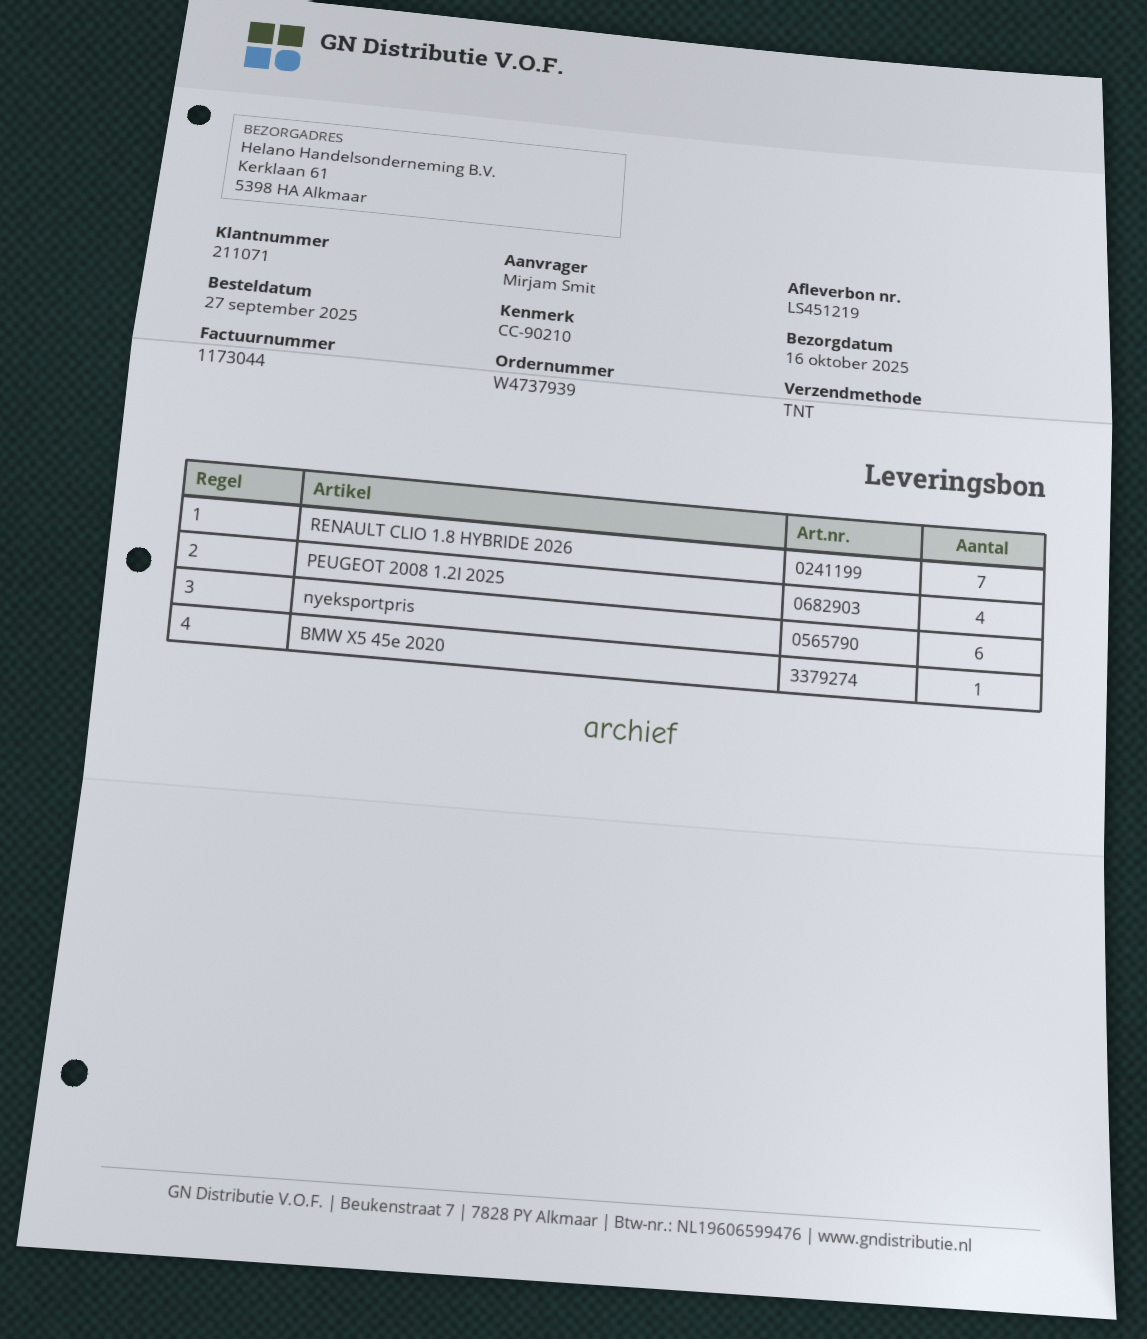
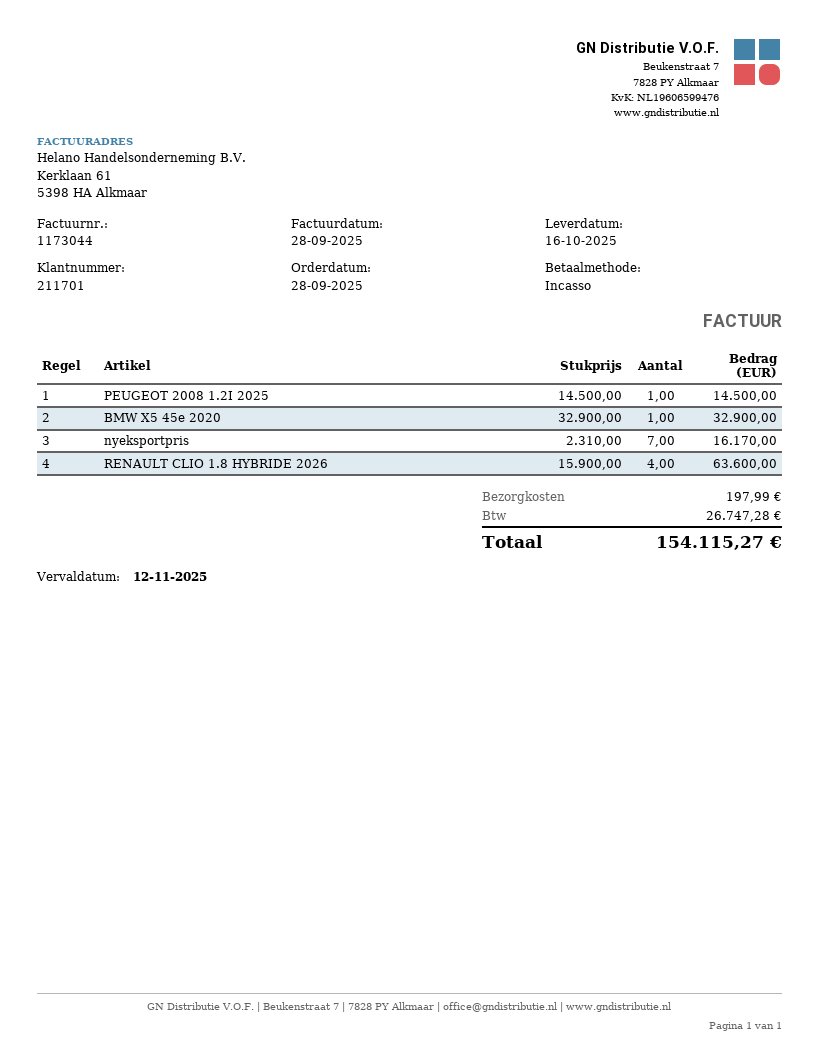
order date: 2025-09-27 -> 2025-09-28
customer number: 211071 -> 211701
RENAULT CLIO 1.8 HYBRIDE 2026: 7 -> 4
PEUGEOT 2008 1.2I 2025: 4 -> 1
nyeksportpris: 6 -> 7

